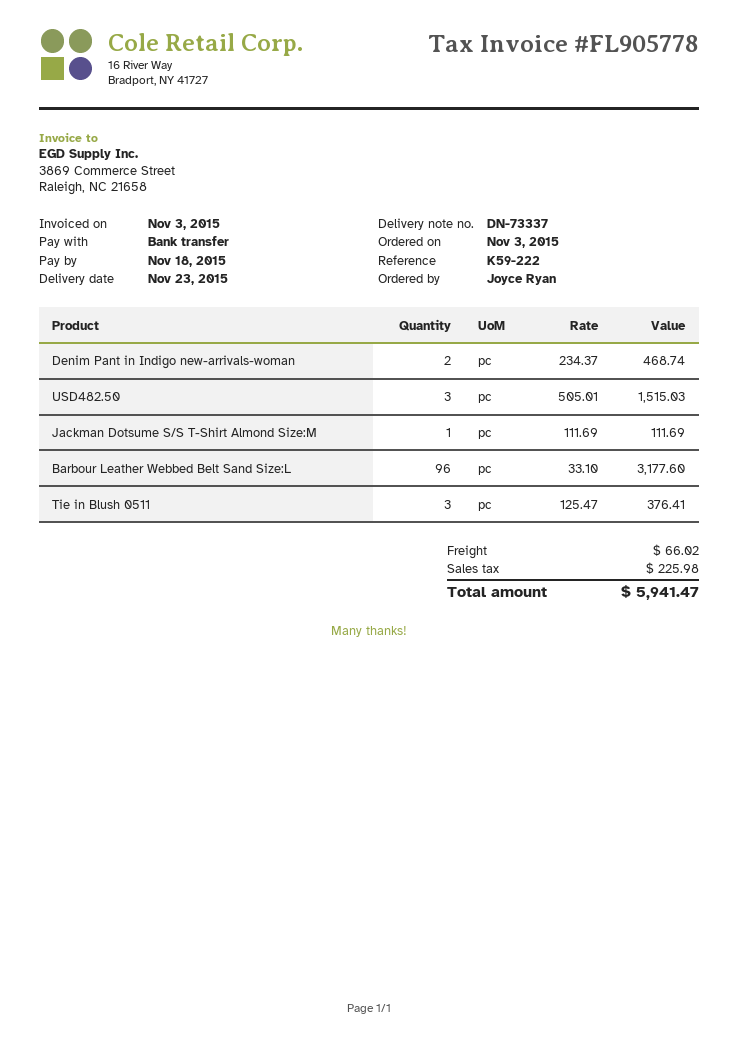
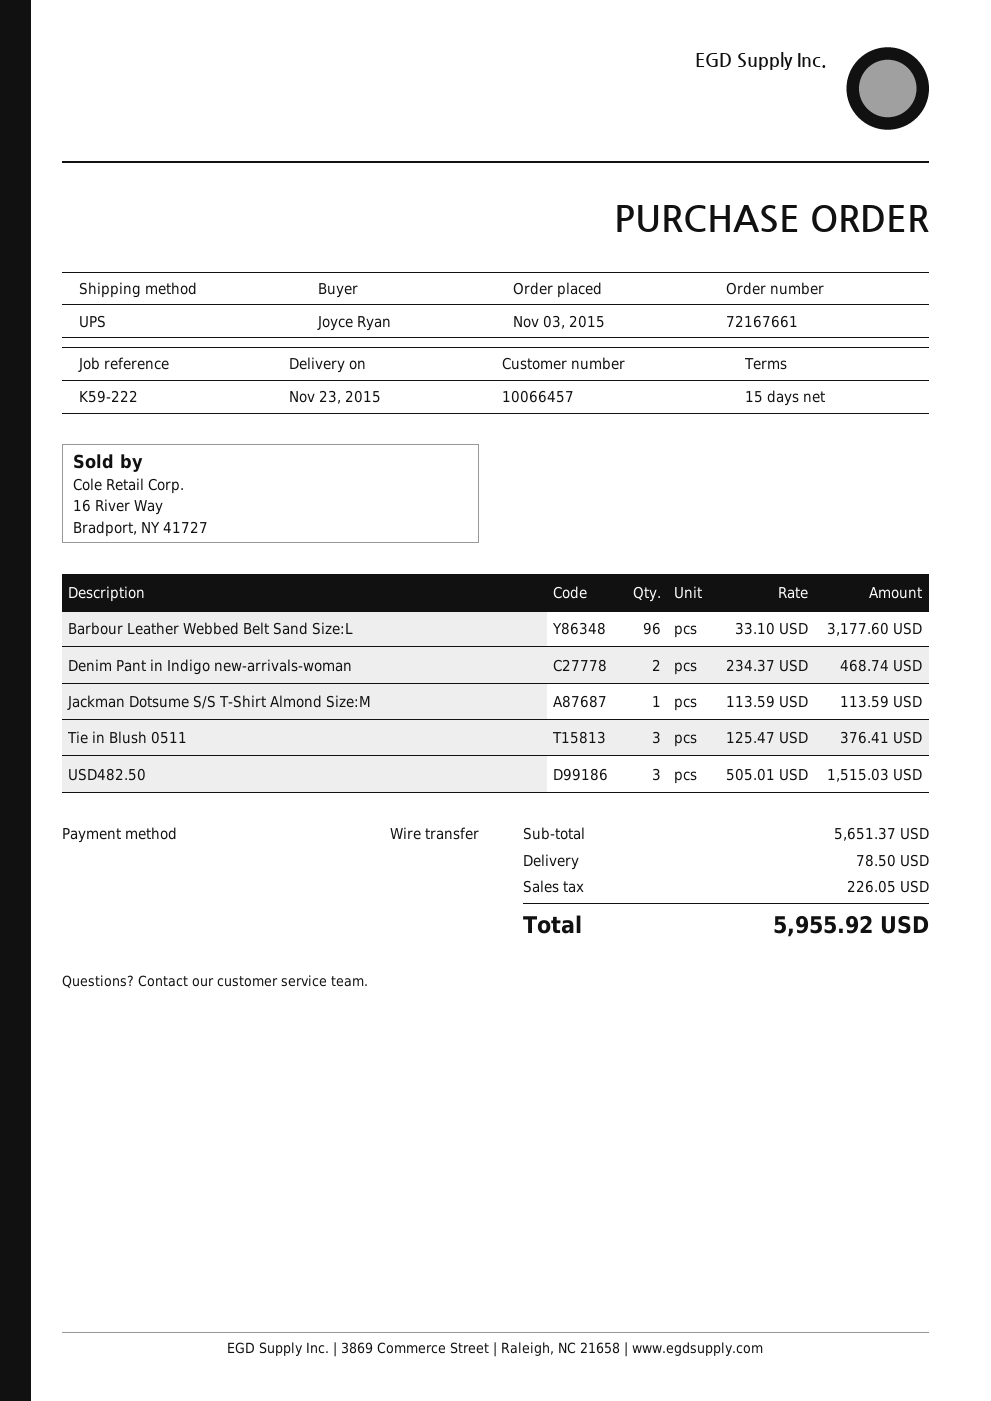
Jackman Dotsume S/S T-Shirt Almond Size:M: 1 x 111.69 = 111.69 -> 1 x 113.59 = 113.59
shipping: 66.02 -> 78.50
tax: 225.98 -> 226.05
total: 5941.47 -> 5955.92

